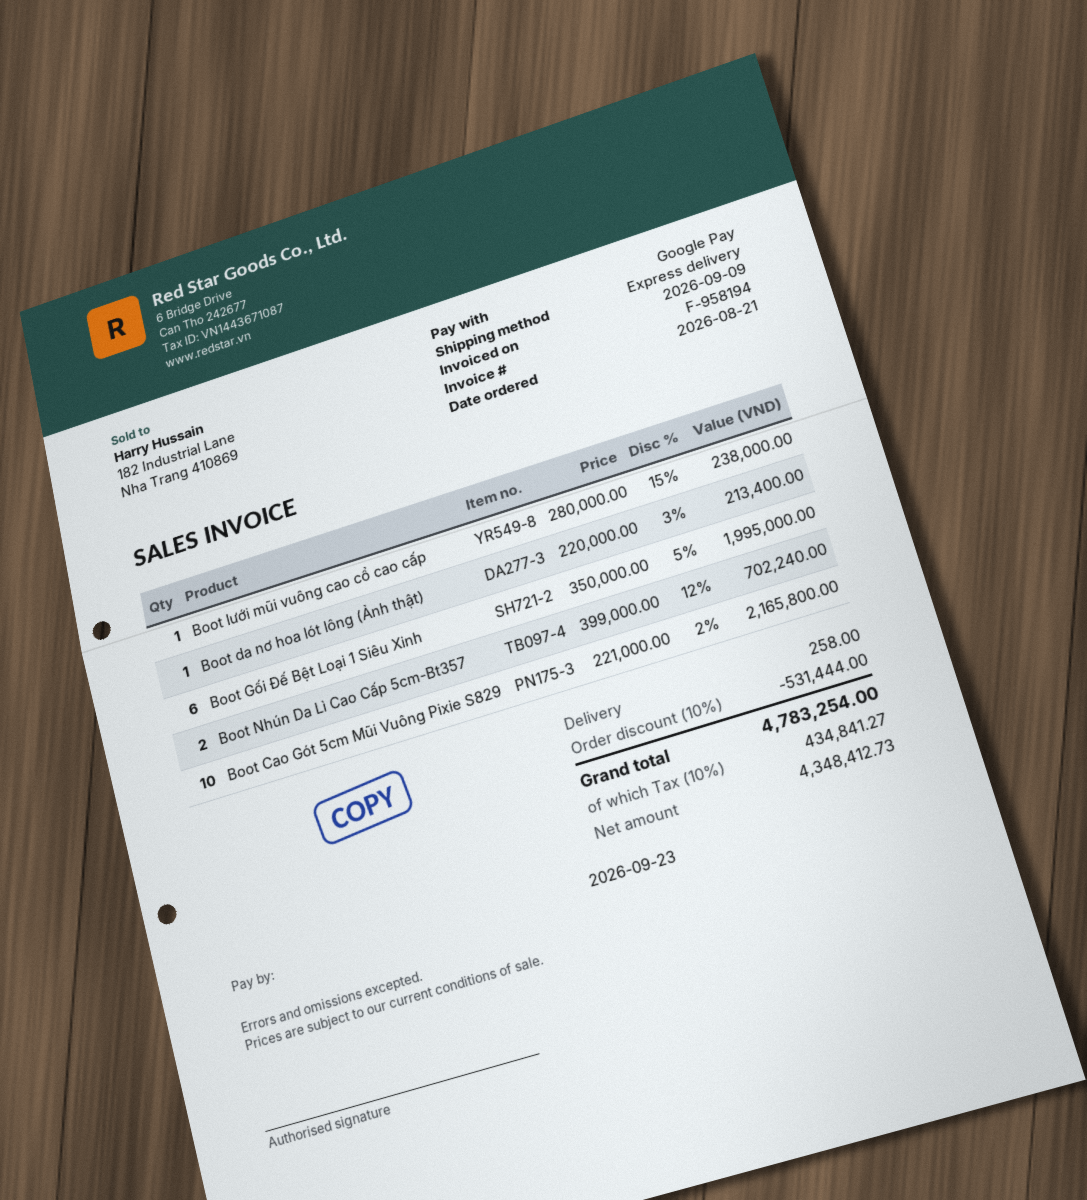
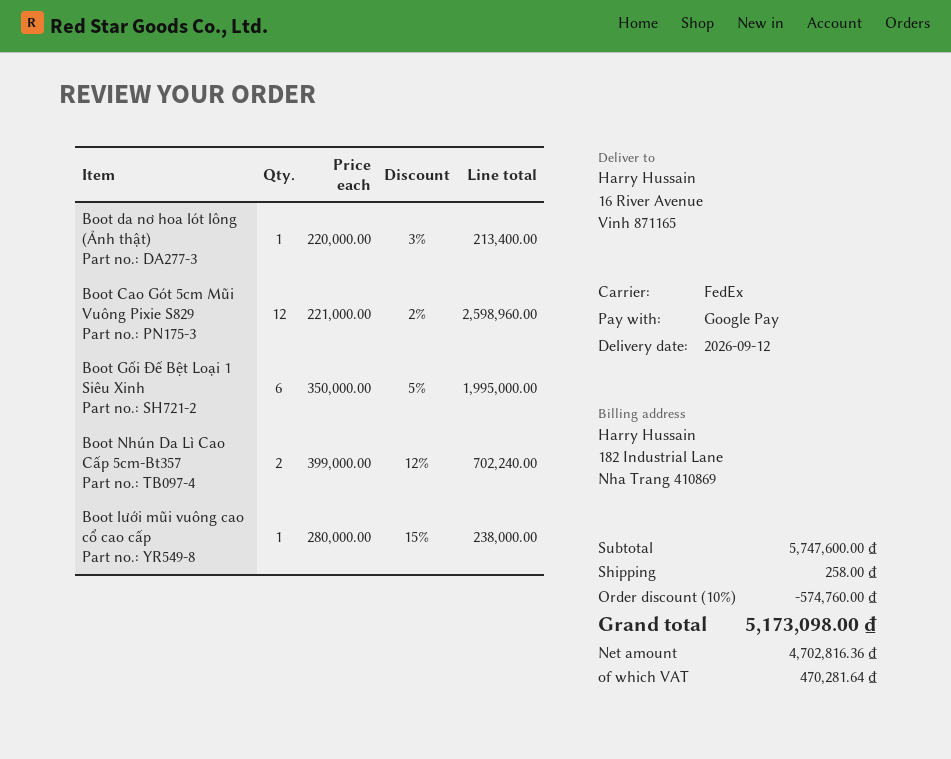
shipping method: express -> FedEx
Boot Cao Gót 5cm Mũi Vuông Pixie S829: 10 x 221000.00 - 2% = 2165800.00 -> 12 x 221000.00 - 2% = 2598960.00
discount: 10% = 531444.00 -> 10% = 574760.00
net: 4348412.73 -> 4702816.36
tax: 434841.27 -> 470281.64
total: 4783254.00 -> 5173098.00

